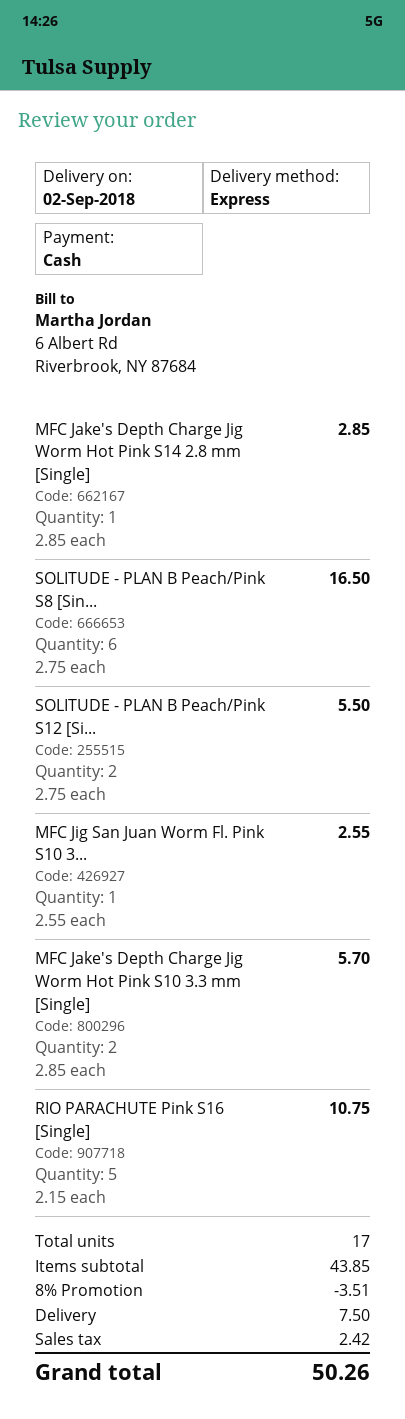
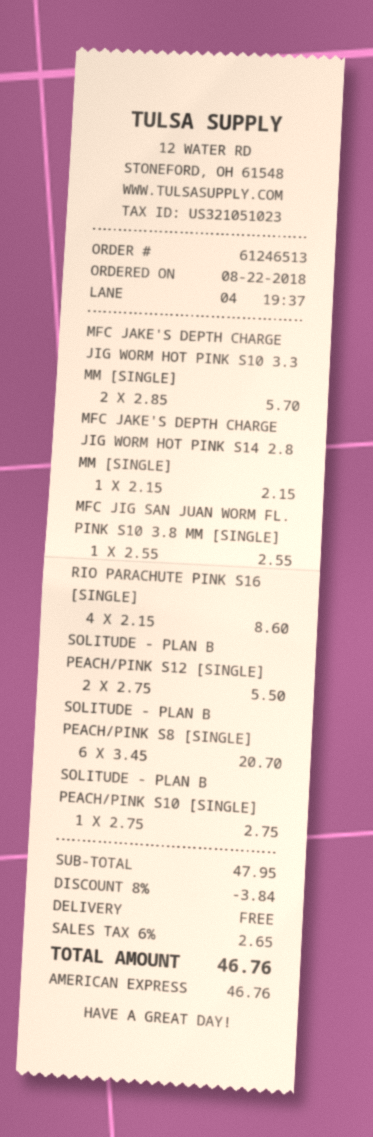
payment method: cash -> American Express
MFC Jake's Depth Charge Jig Worm Hot Pink S14 2.8 mm [Single]: 1 x 2.85 = 2.85 -> 1 x 2.15 = 2.15
SOLITUDE - PLAN B Peach/Pink S8 [Sin...: 6 x 2.75 = 16.50 -> 6 x 3.45 = 20.70
RIO PARACHUTE Pink S16 [Single]: 5 x 2.15 = 10.75 -> 4 x 2.15 = 8.60
SOLITUDE - PLAN B PEACH/PINK S10 [SINGLE]: none -> 1 x 2.75 = 2.75
subtotal: 43.85 -> 47.95
discount: 8% = 3.51 -> 8% = 3.84
shipping: 7.50 -> 0.00
tax: 2.42 -> 2.65
total: 50.26 -> 46.76

